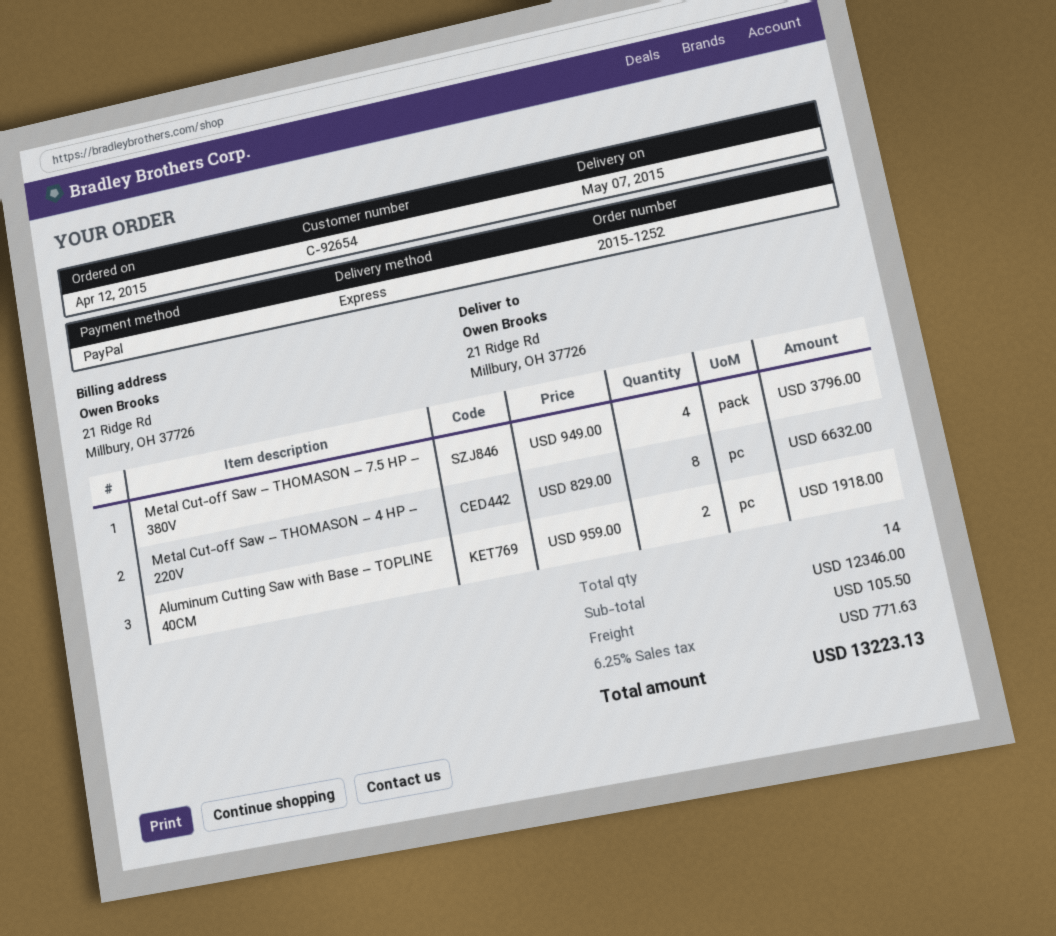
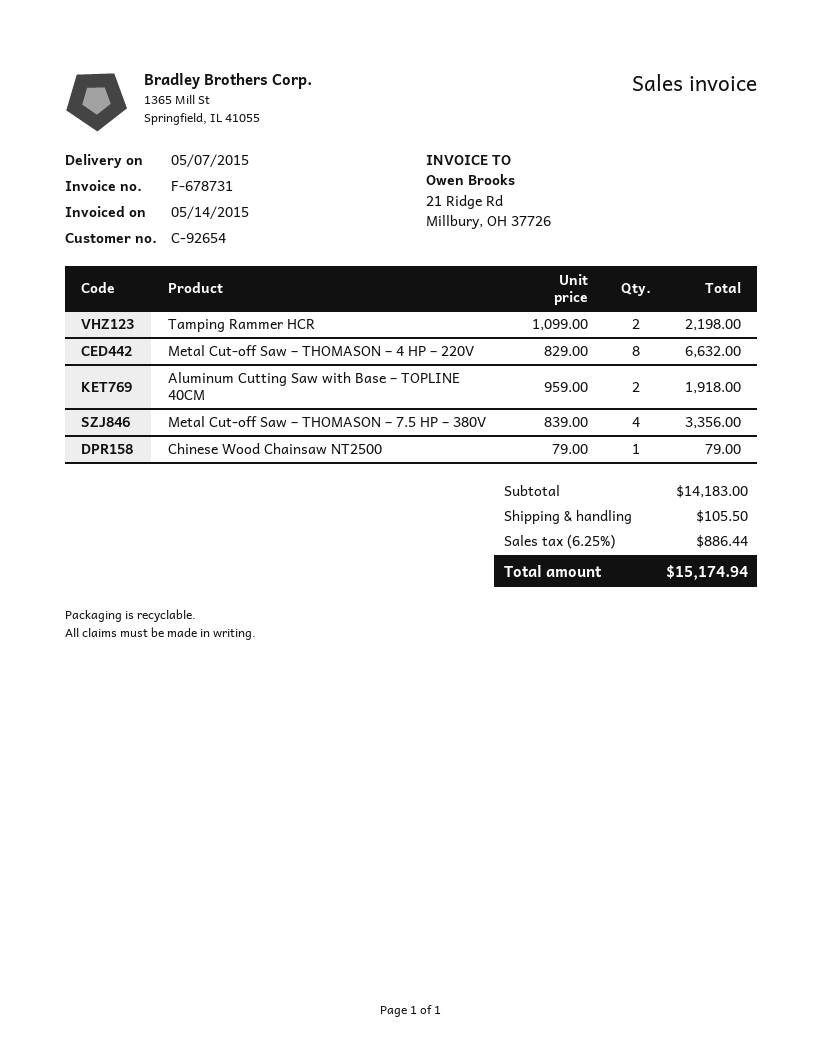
Metal Cut-off Saw – THOMASON – 7.5 HP – 380V: 4 x 949.00 = 3796.00 -> 4 x 839.00 = 3356.00
Tamping Rammer HCR: none -> 2 x 1099.00 = 2198.00
Chinese Wood Chainsaw NT2500: none -> 1 x 79.00 = 79.00
subtotal: 12346.00 -> 14183.00
tax: 6.25% = 771.63 -> 6.25% = 886.44
total: 13223.13 -> 15174.94

